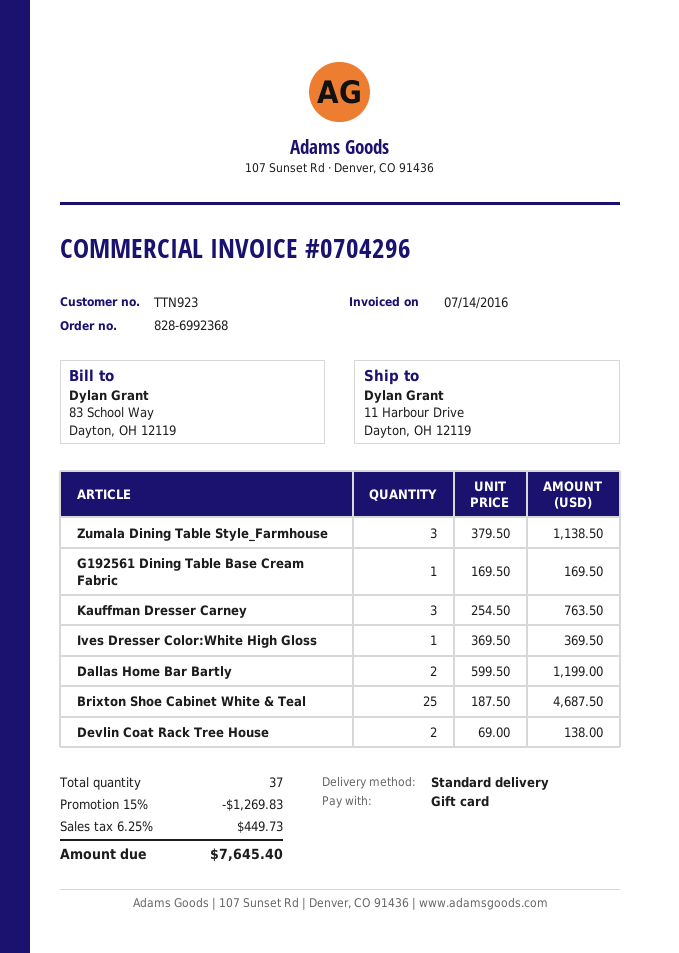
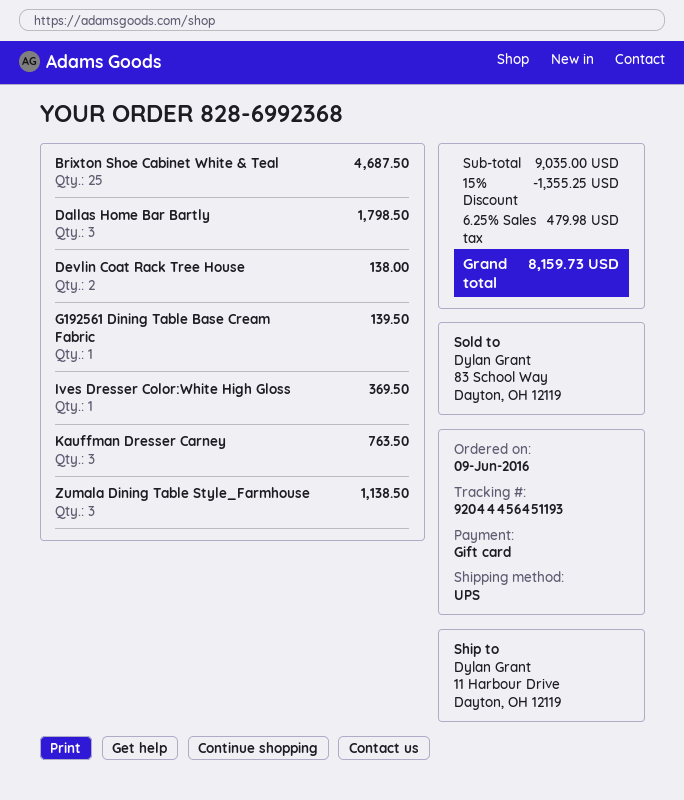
shipping method: standard -> UPS
G192561 Dining Table Base Cream Fabric: 1 for 169.50 -> 1 for 139.50
Dallas Home Bar Bartly: 2 for 1199.00 -> 3 for 1798.50
discount: 15% = 1269.83 -> 15% = 1355.25
tax: 6.25% = 449.73 -> 6.25% = 479.98
total: 7645.40 -> 8159.73

